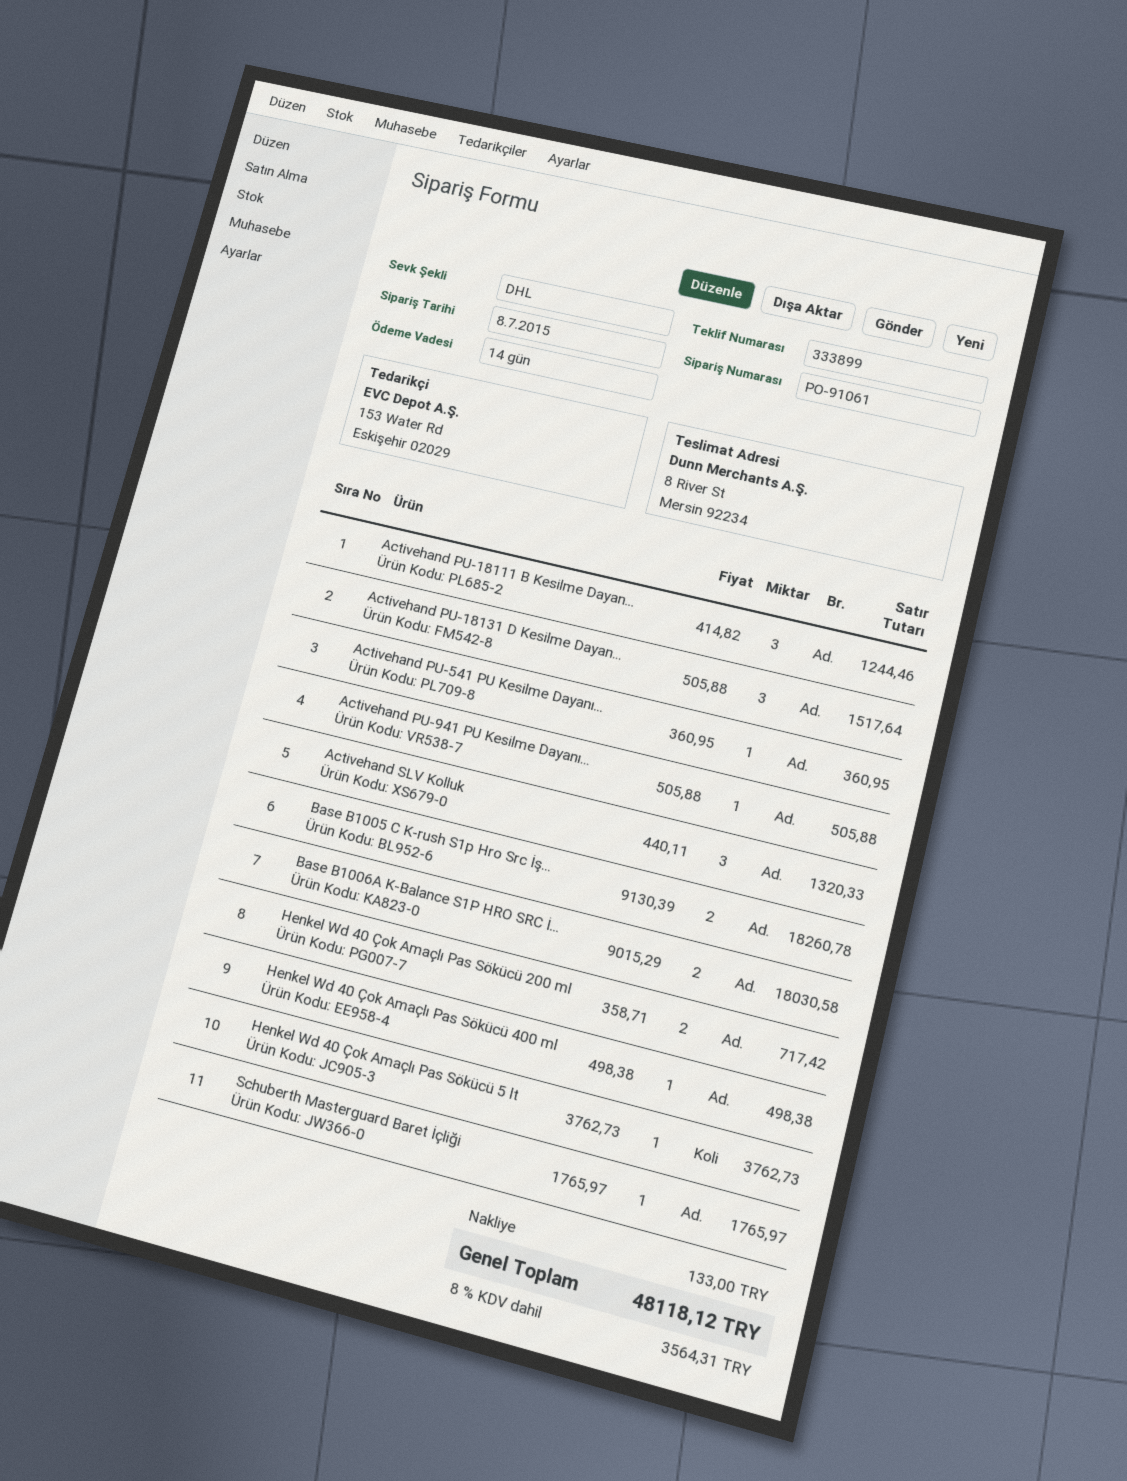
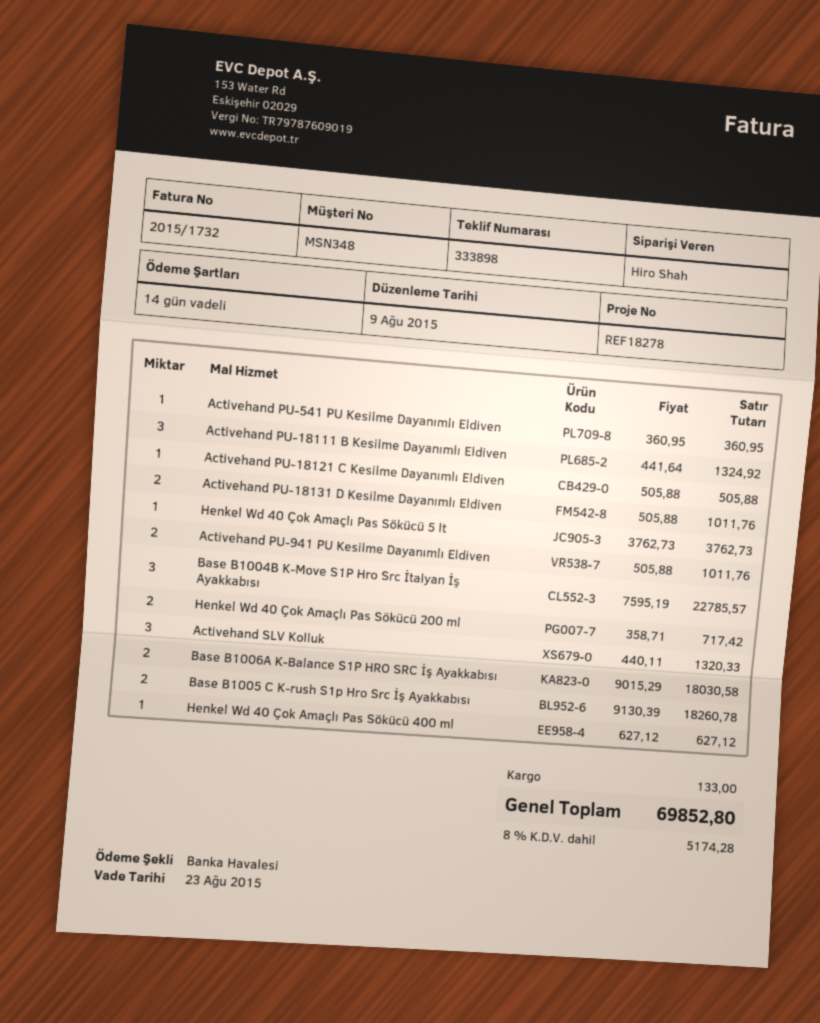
quote number: 333899 -> 333898
Activehand PU-18111 B Kesilme Dayan...: 3 x 414.82 = 1244.46 -> 3 x 441.64 = 1324.92
Activehand PU-18131 D Kesilme Dayan...: 3 x 505.88 = 1517.64 -> 2 x 505.88 = 1011.76
Activehand PU-941 PU Kesilme Dayanı...: 1 x 505.88 = 505.88 -> 2 x 505.88 = 1011.76
Henkel Wd 40 Çok Amaçlı Pas Sökücü 400 ml: 1 x 498.38 = 498.38 -> 1 x 627.12 = 627.12
Schuberth Masterguard Baret İçliği: 1 x 1765.97 = 1765.97 -> none
Activehand PU-18121 C Kesilme Dayanımlı Eldiven: none -> 1 x 505.88 = 505.88
Base B1004B K-Move S1P Hro Src İtalyan İş Ayakkabısı: none -> 3 x 7595.19 = 22785.57
tax: 8% = 3564.31 -> 8% = 5174.28
total: 48118.12 -> 69852.80

